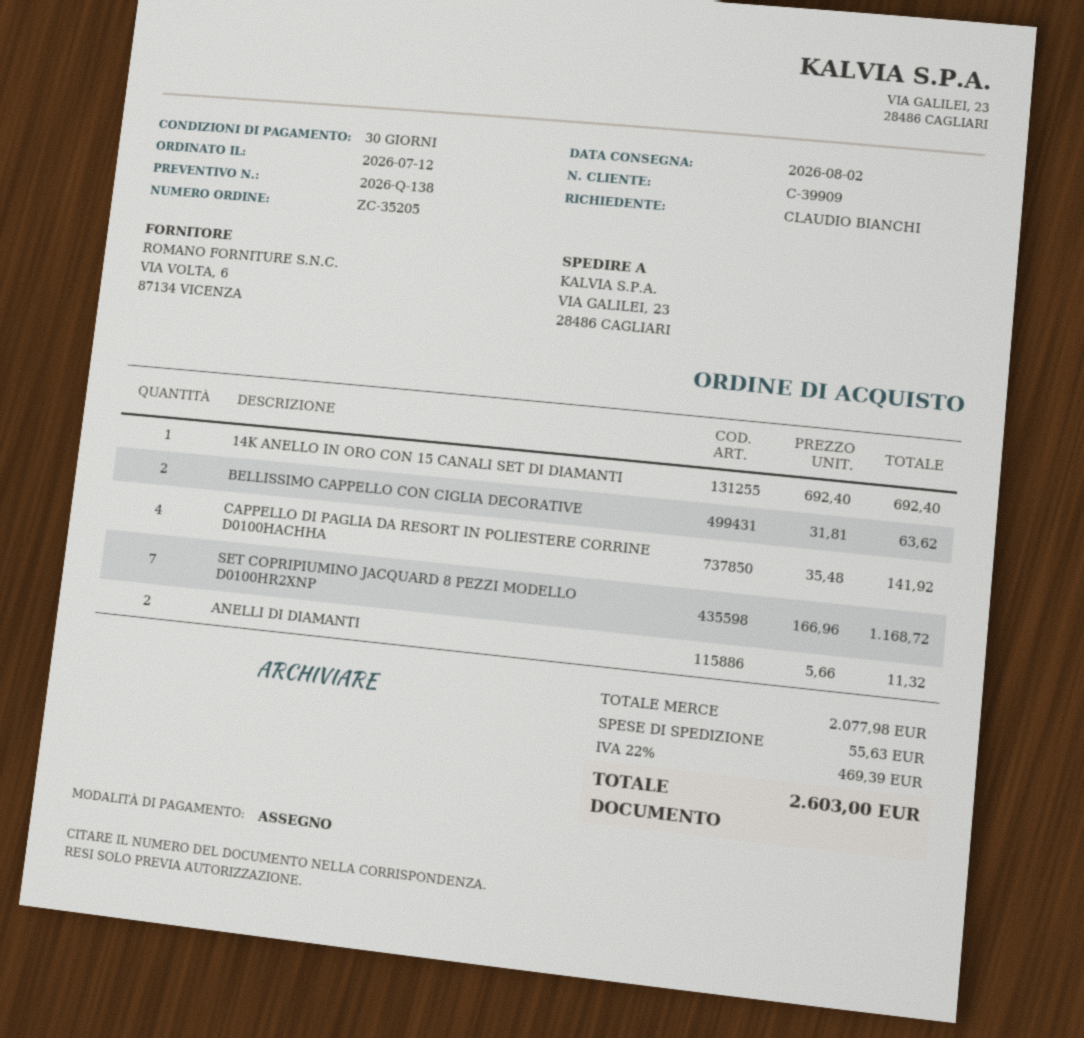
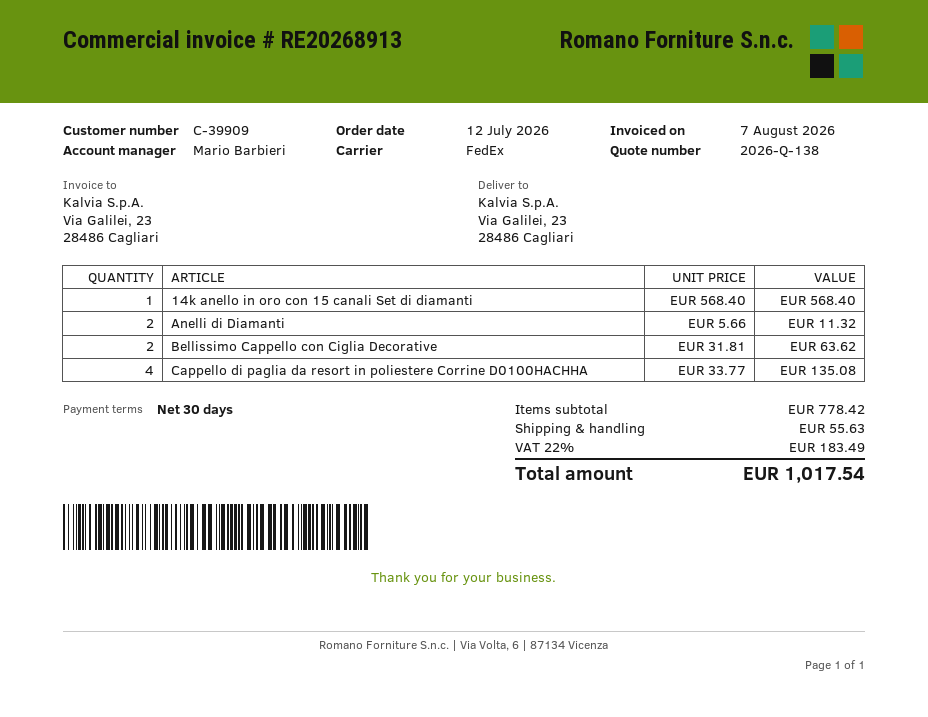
14K ANELLO IN ORO CON 15 CANALI SET DI DIAMANTI: 1 x 692.40 = 692.40 -> 1 x 568.40 = 568.40
CAPPELLO DI PAGLIA DA RESORT IN POLIESTERE CORRINE D0100HACHHA: 4 x 35.48 = 141.92 -> 4 x 33.77 = 135.08
SET COPRIPIUMINO JACQUARD 8 PEZZI MODELLO D0100HR2XNP: 7 x 166.96 = 1168.72 -> none
subtotal: 2077.98 -> 778.42
tax: 22% = 469.39 -> 22% = 183.49
total: 2603.00 -> 1017.54

